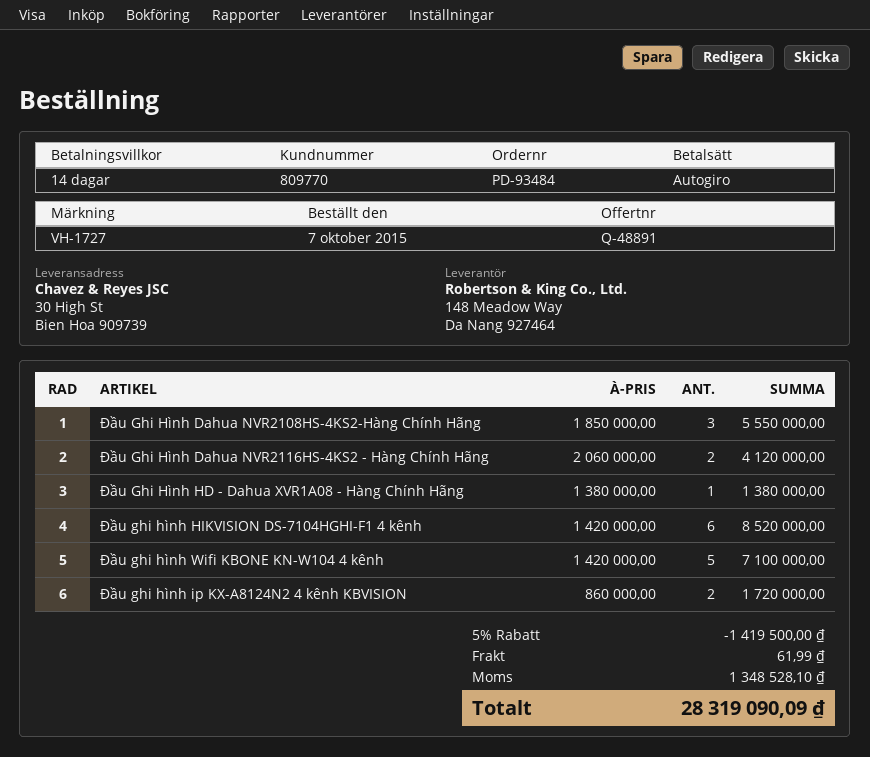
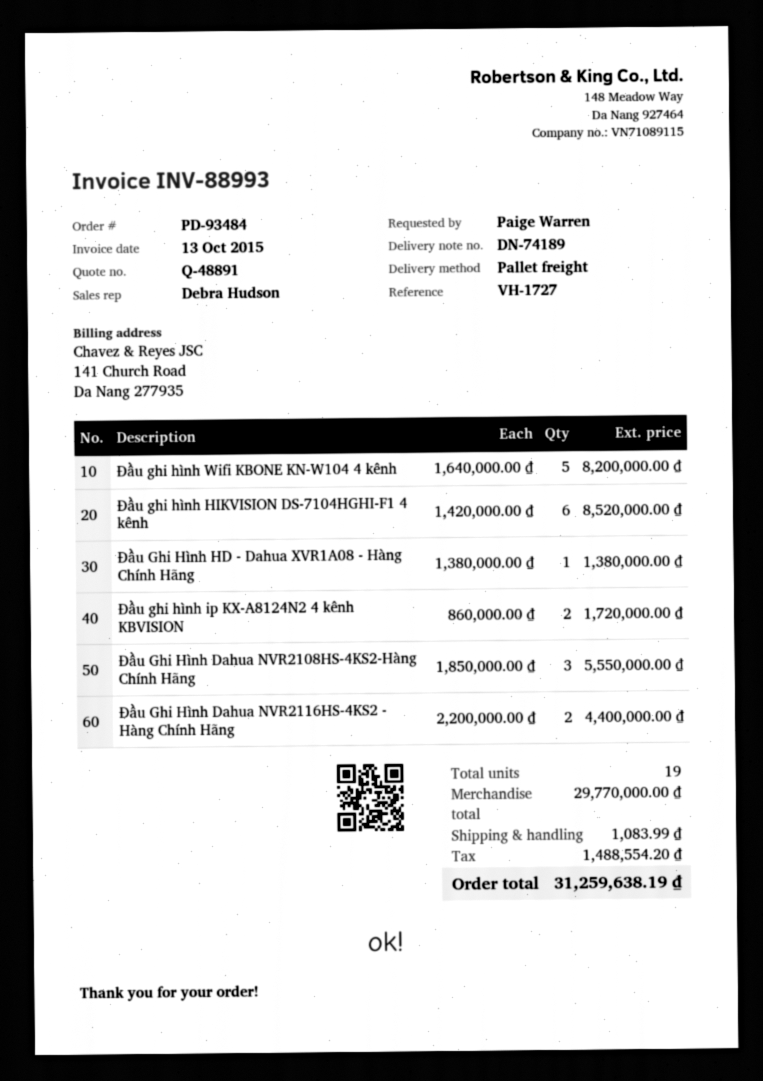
Đầu Ghi Hình Dahua NVR2116HS-4KS2 - Hàng Chính Hãng: 2 x 2060000.00 = 4120000.00 -> 2 x 2200000.00 = 4400000.00
Đầu ghi hình Wifi KBONE KN-W104 4 kênh: 5 x 1420000.00 = 7100000.00 -> 5 x 1640000.00 = 8200000.00
discount: 5% = 1419500.00 -> none
shipping: 61.99 -> 1083.99
tax: 1348528.10 -> 1488554.20
total: 28319090.09 -> 31259638.19

